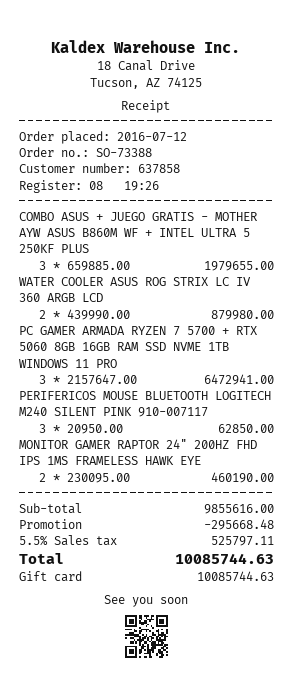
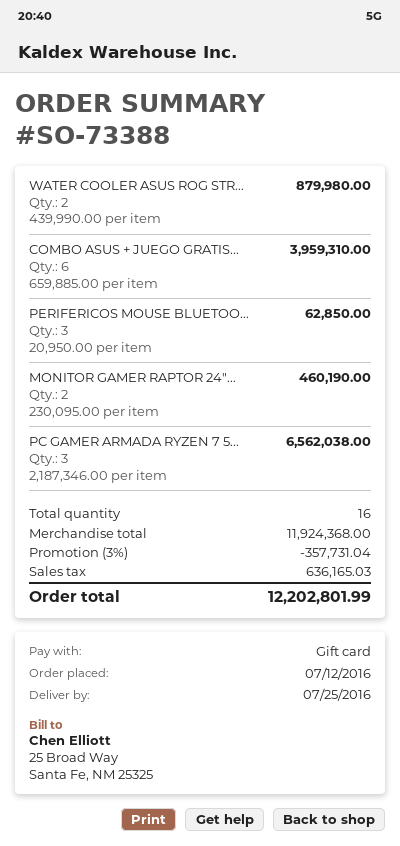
COMBO ASUS + JUEGO GRATIS - MOTHER AYW ASUS B860M WF + INTEL ULTRA 5 250KF PLUS: 3 x 659885.00 = 1979655.00 -> 6 x 659885.00 = 3959310.00
PC GAMER ARMADA RYZEN 7 5700 + RTX 5060 8GB 16GB RAM SSD NVME 1TB WINDOWS 11 PRO: 3 x 2157647.00 = 6472941.00 -> 3 x 2187346.00 = 6562038.00
subtotal: 9855616.00 -> 11924368.00
discount: 295668.48 -> 357731.04
tax: 525797.11 -> 636165.03
total: 10085744.63 -> 12202801.99

